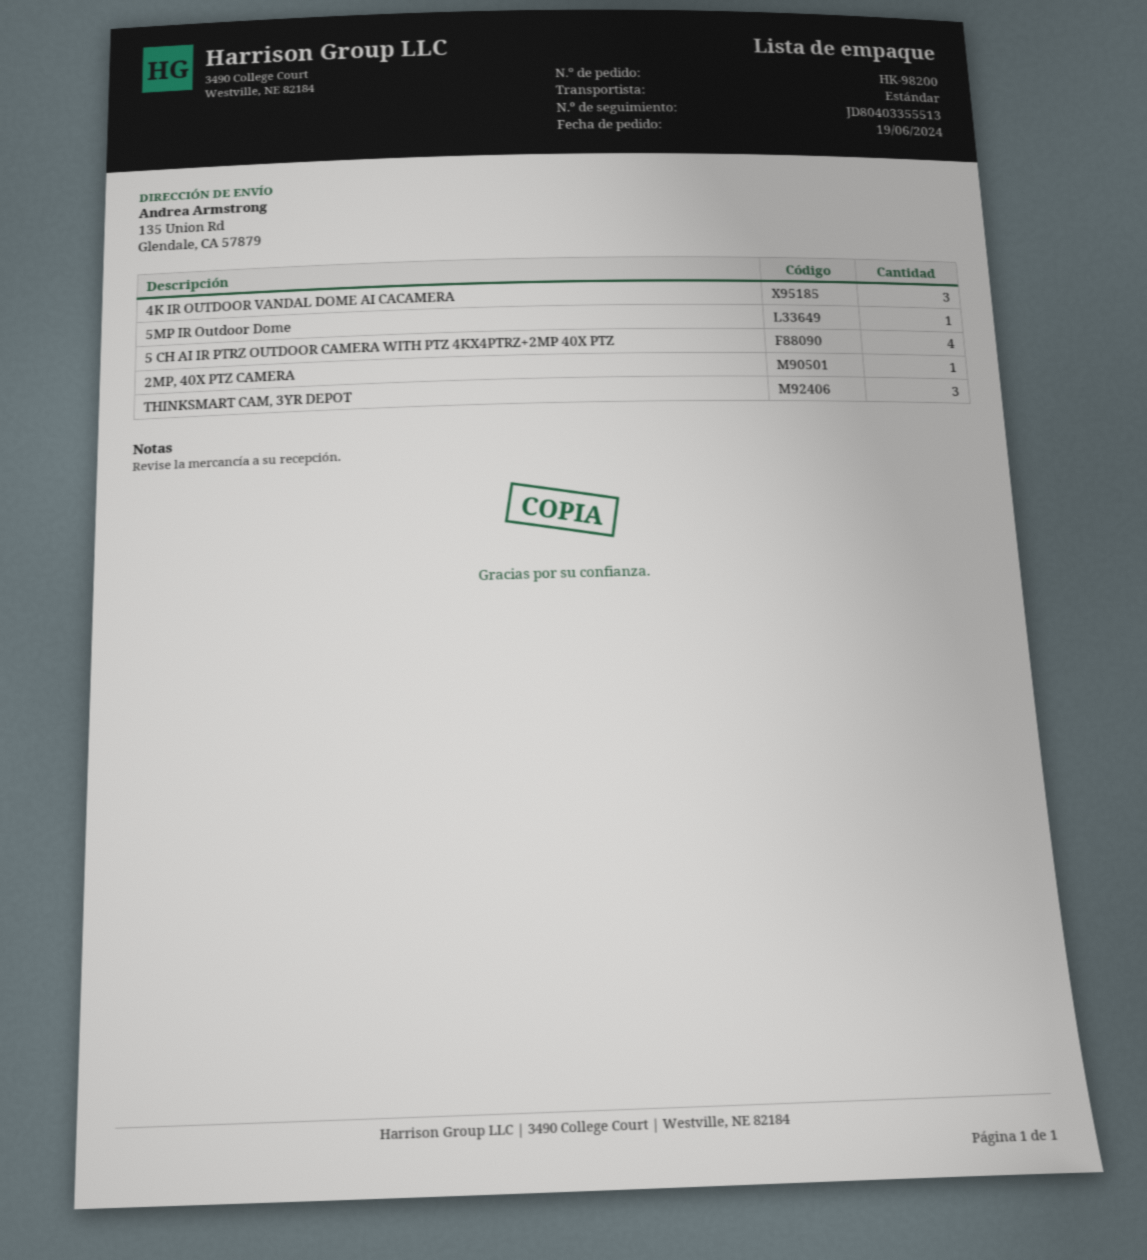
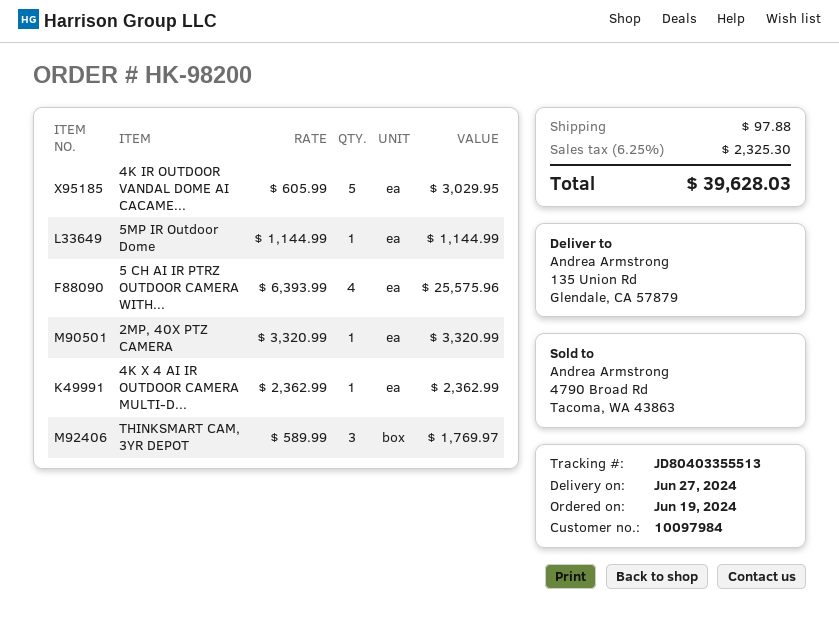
4K IR OUTDOOR VANDAL DOME AI CACAMERA: 3 -> 5
4K X 4 AI IR OUTDOOR CAMERA MULTI-D...: none -> 1

